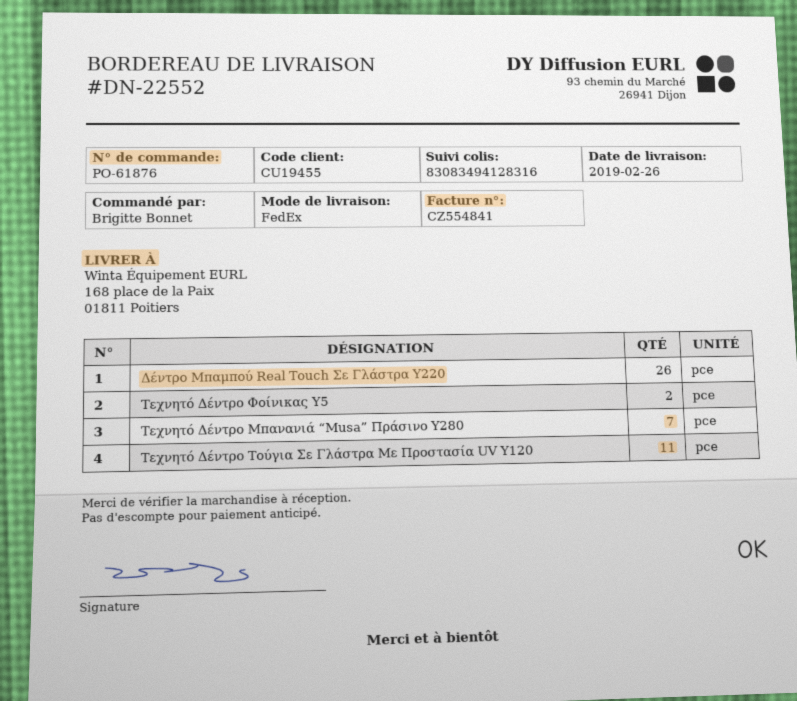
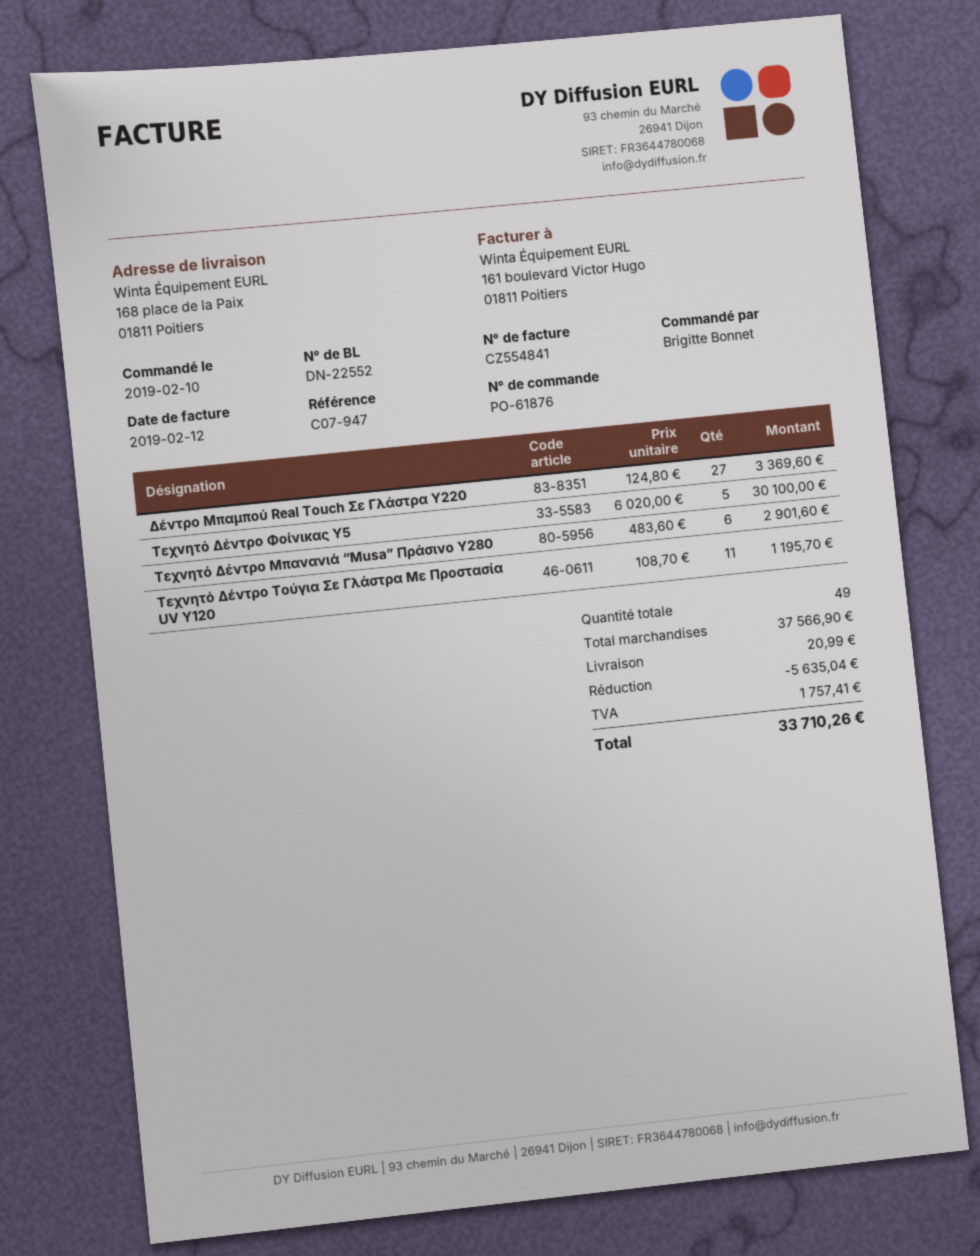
Δέντρο Μπαμπού Real Touch Σε Γλάστρα Y220: 26 -> 27
Τεχνητό Δέντρο Φοίνικας Υ5: 2 -> 5
Τεχνητό Δέντρο Μπανανιά “Musa” Πράσινο Υ280: 7 -> 6

